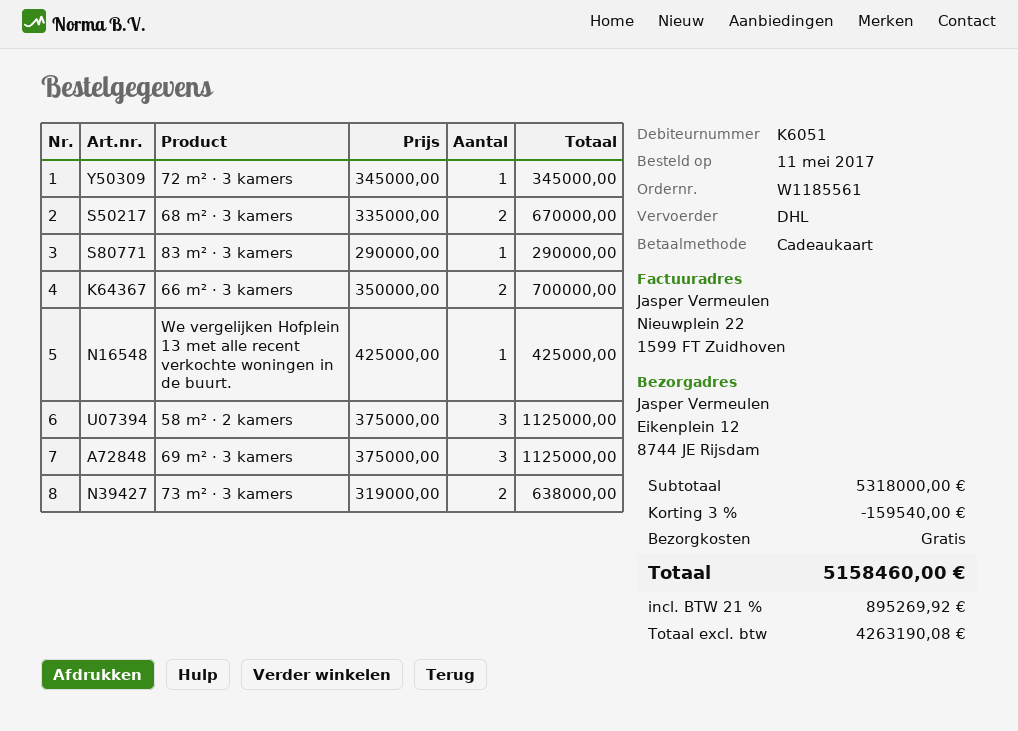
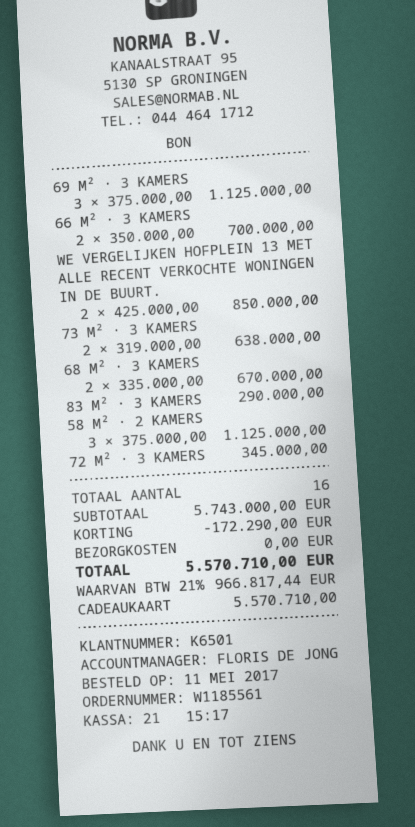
customer number: K6051 -> K6501
We vergelijken Hofplein 13 met alle recent verkochte woningen in de buurt.: 1 x 425000.00 = 425000.00 -> 2 x 425000.00 = 850000.00
subtotal: 5318000.00 -> 5743000.00
discount: 159540.00 -> 172290.00
tax: 21% = 895269.92 -> 21% = 966817.44
total: 5158460.00 -> 5570710.00

